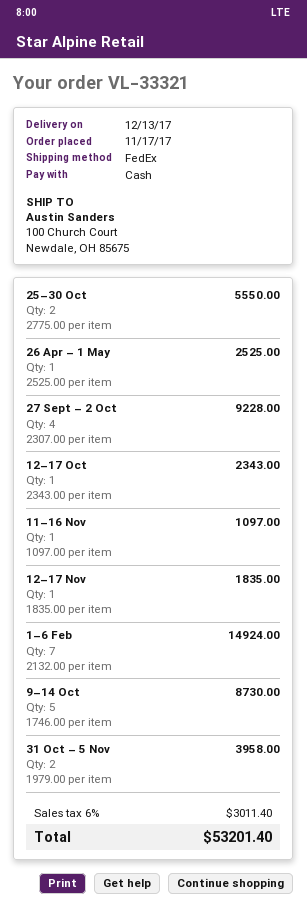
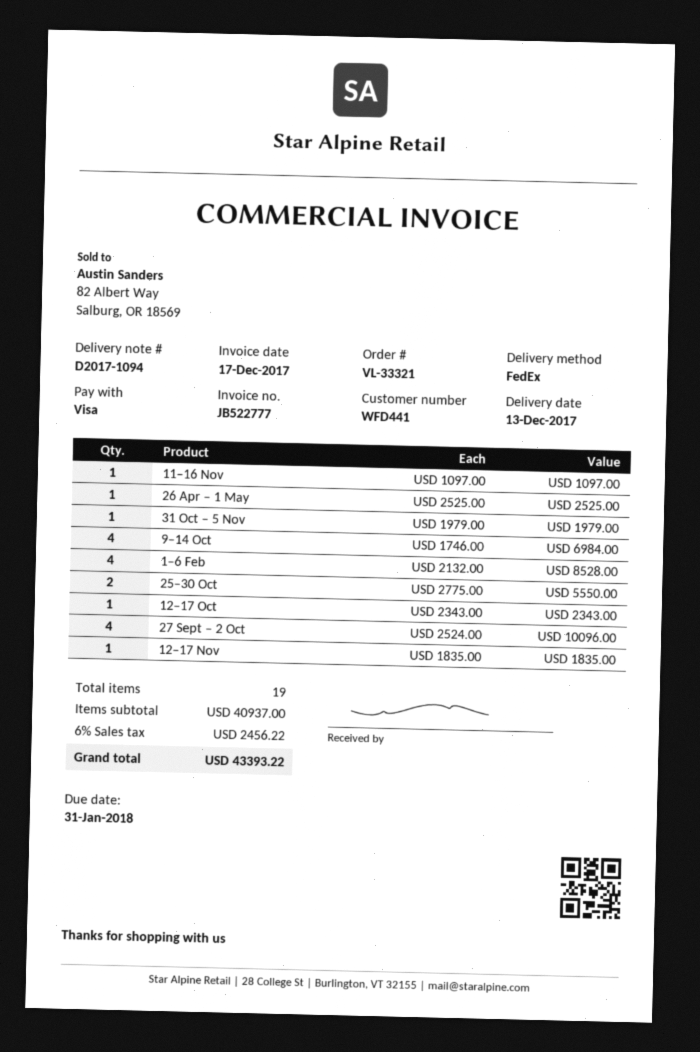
payment method: cash -> Visa
27 Sept – 2 Oct: 4 x 2307.00 = 9228.00 -> 4 x 2524.00 = 10096.00
1–6 Feb: 7 x 2132.00 = 14924.00 -> 4 x 2132.00 = 8528.00
9–14 Oct: 5 x 1746.00 = 8730.00 -> 4 x 1746.00 = 6984.00
31 Oct – 5 Nov: 2 x 1979.00 = 3958.00 -> 1 x 1979.00 = 1979.00
tax: 6% = 3011.40 -> 6% = 2456.22
total: 53201.40 -> 43393.22

